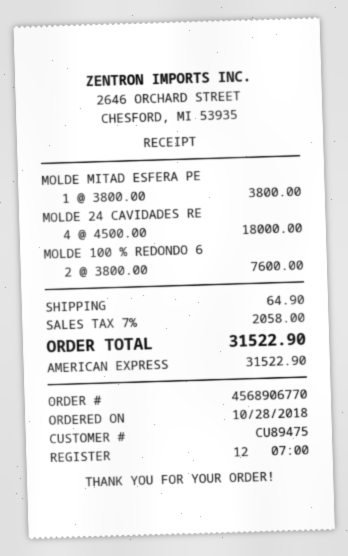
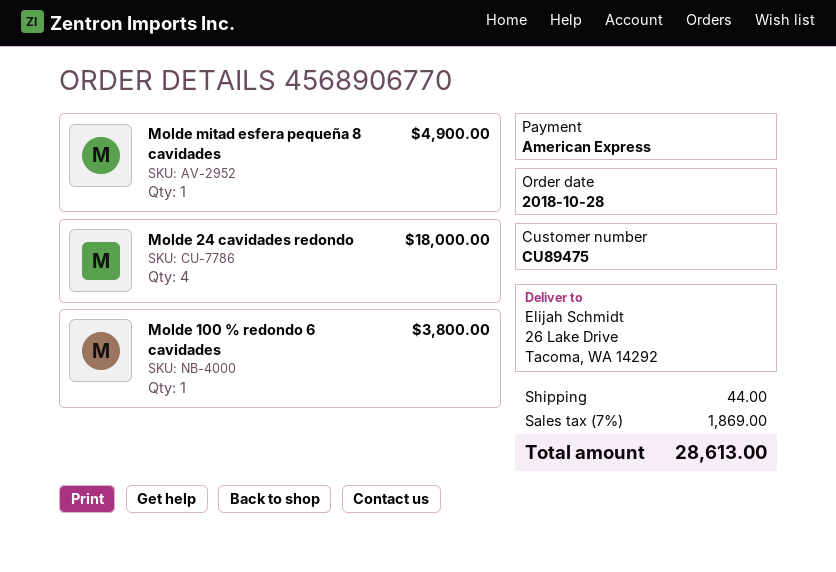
MOLDE MITAD ESFERA PE: 1 for 3800.00 -> 1 for 4900.00
MOLDE 100 % REDONDO 6: 2 for 7600.00 -> 1 for 3800.00
shipping: 64.90 -> 44.00
tax: 7% = 2058.00 -> 7% = 1869.00
total: 31522.90 -> 28613.00

